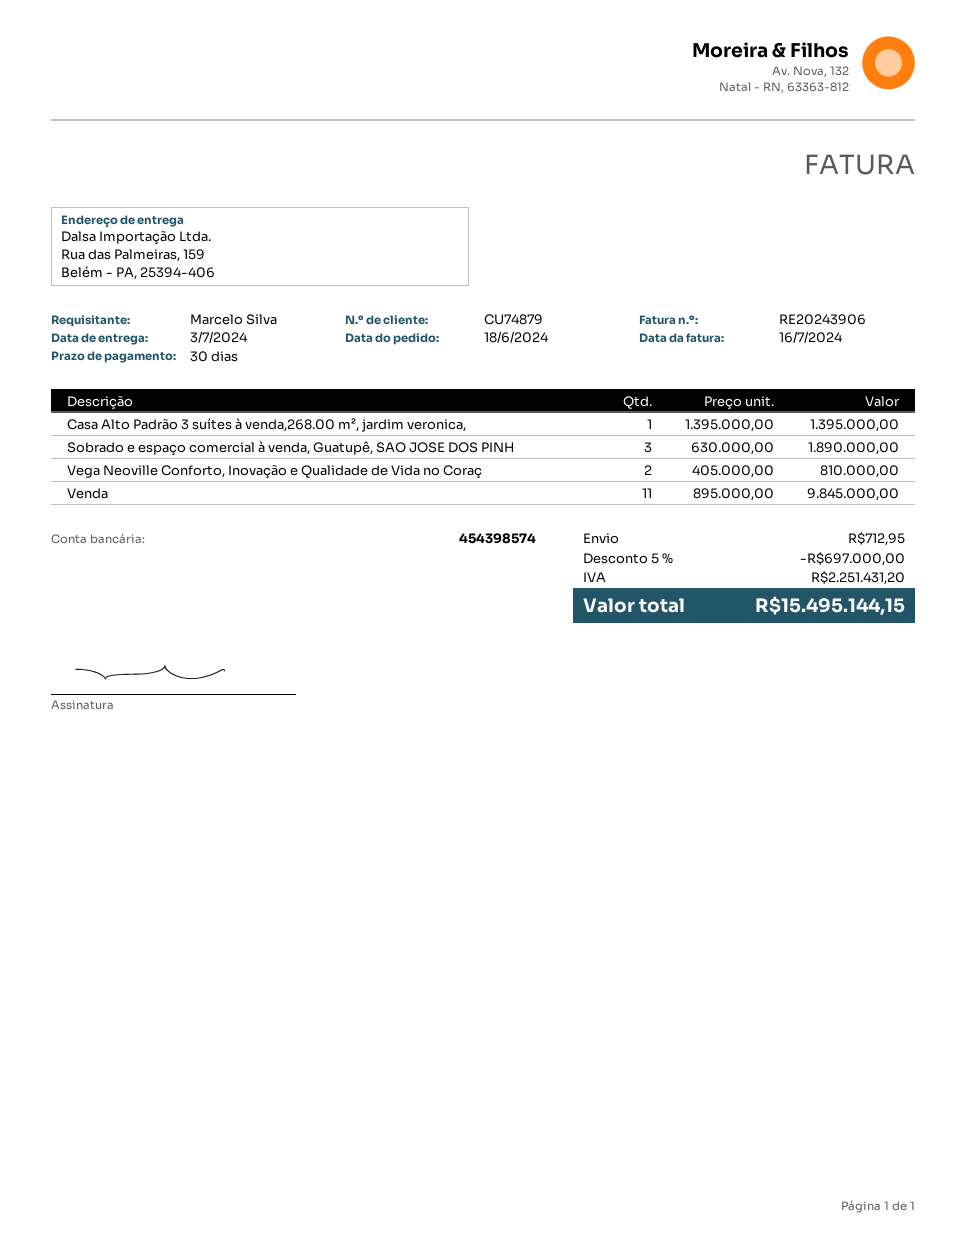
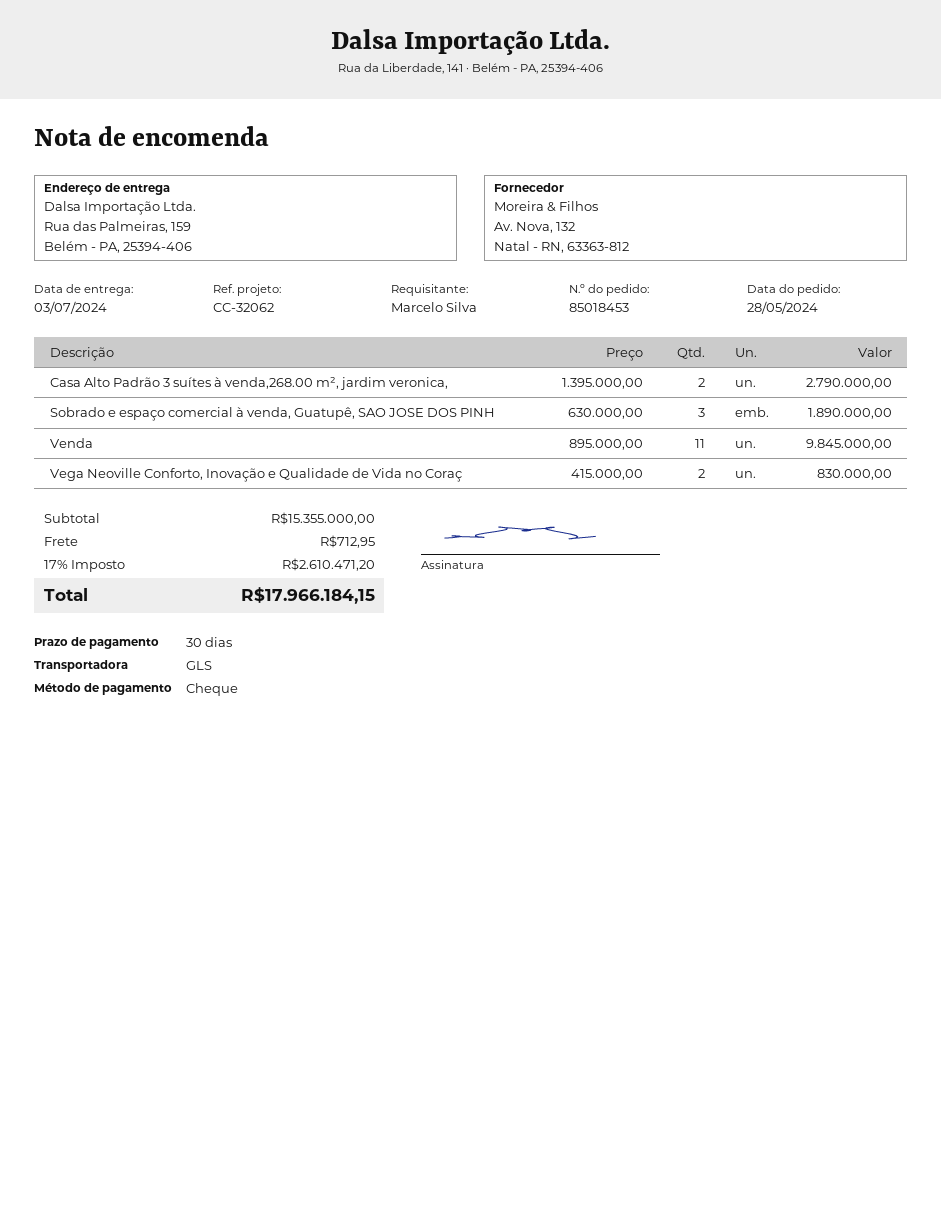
order date: 2024-06-18 -> 2024-05-28
Casa Alto Padrão 3 suítes à venda,268.00 m², jardim veronica,: 1 x 1395000.00 = 1395000.00 -> 2 x 1395000.00 = 2790000.00
Vega Neoville Conforto, Inovação e Qualidade de Vida no Coraç: 2 x 405000.00 = 810000.00 -> 2 x 415000.00 = 830000.00
discount: 5% = 697000.00 -> none
tax: 2251431.20 -> 2610471.20
total: 15495144.15 -> 17966184.15

